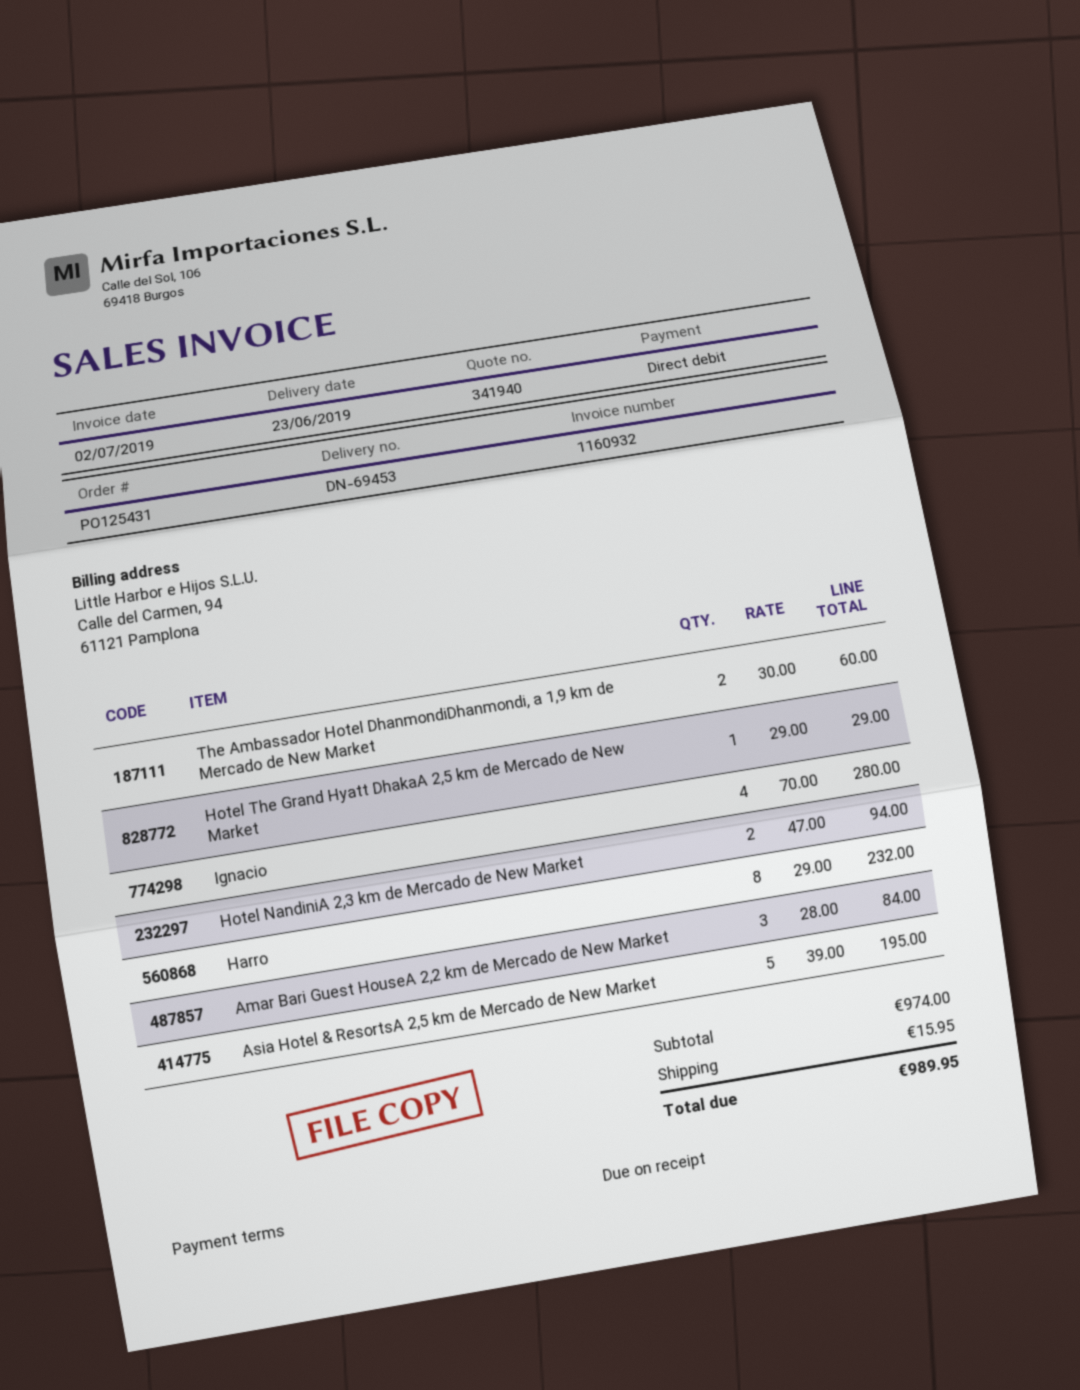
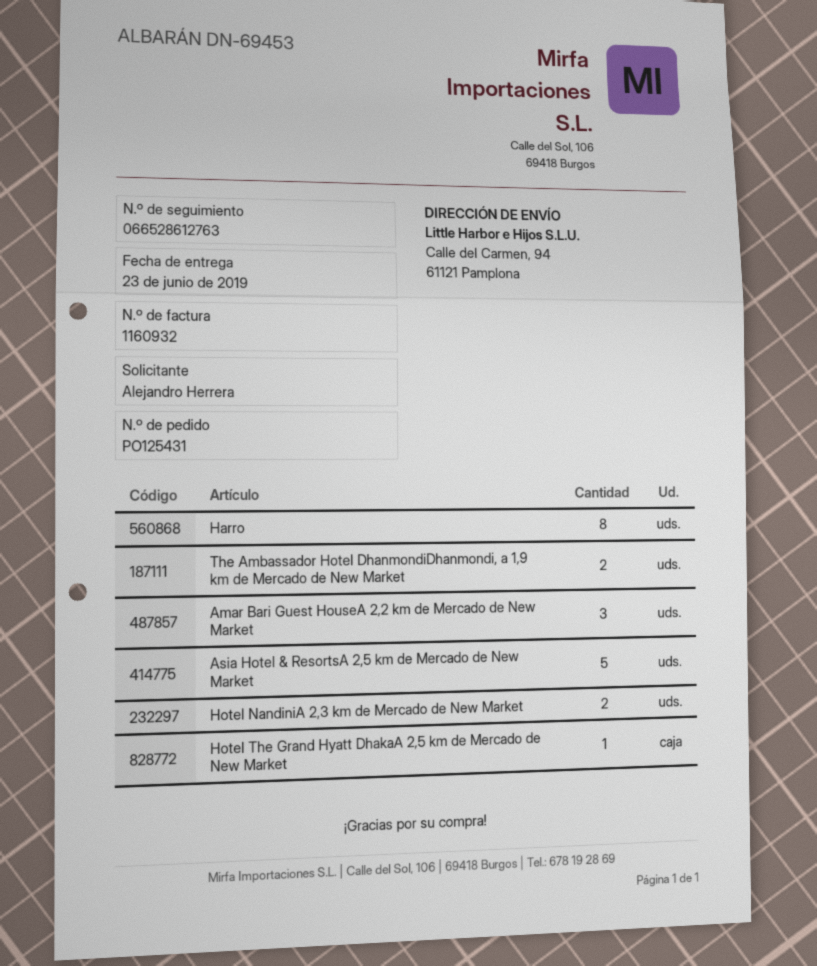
Ignacio: 4 -> none

